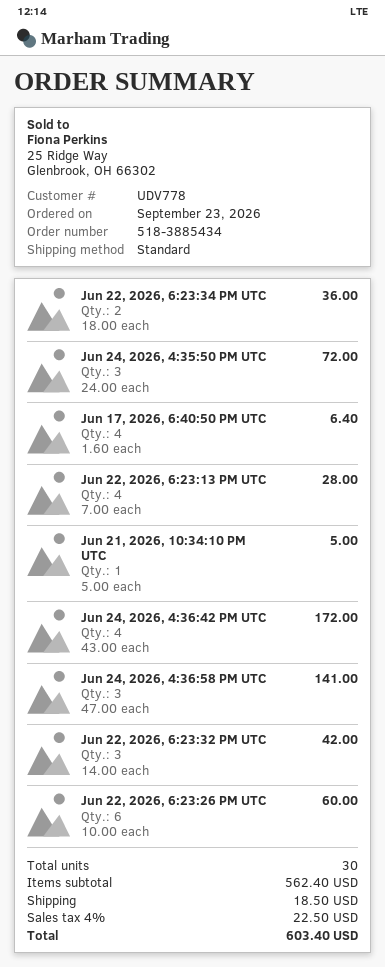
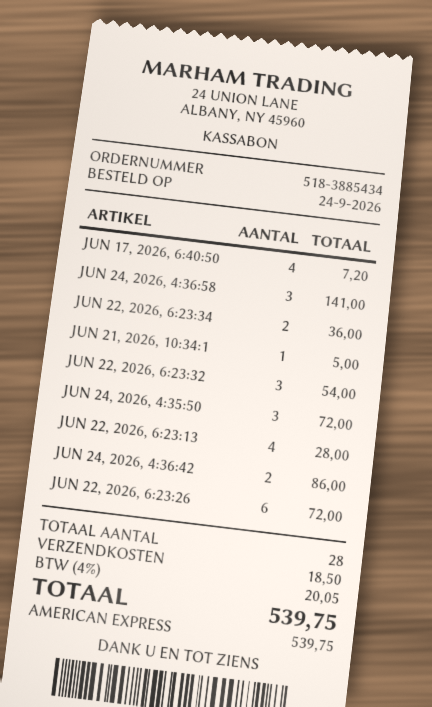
order date: 2026-09-23 -> 2026-09-24
Jun 17, 2026, 6:40:50 PM UTC: 4 for 6.40 -> 4 for 7.20
Jun 24, 2026, 4:36:42 PM UTC: 4 for 172.00 -> 2 for 86.00
Jun 22, 2026, 6:23:32 PM UTC: 3 for 42.00 -> 3 for 54.00
Jun 22, 2026, 6:23:26 PM UTC: 6 for 60.00 -> 6 for 72.00
total quantity: 30 -> 28
tax: 4% = 22.50 -> 4% = 20.05
total: 603.40 -> 539.75

